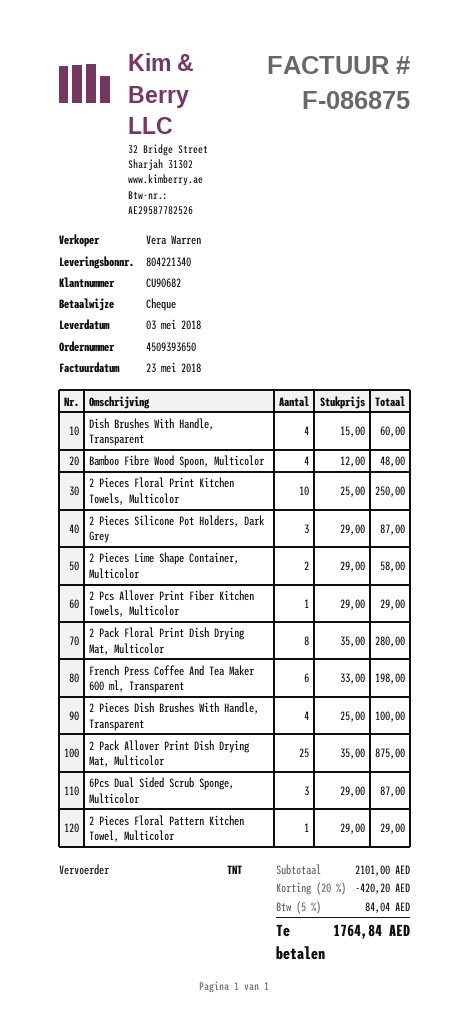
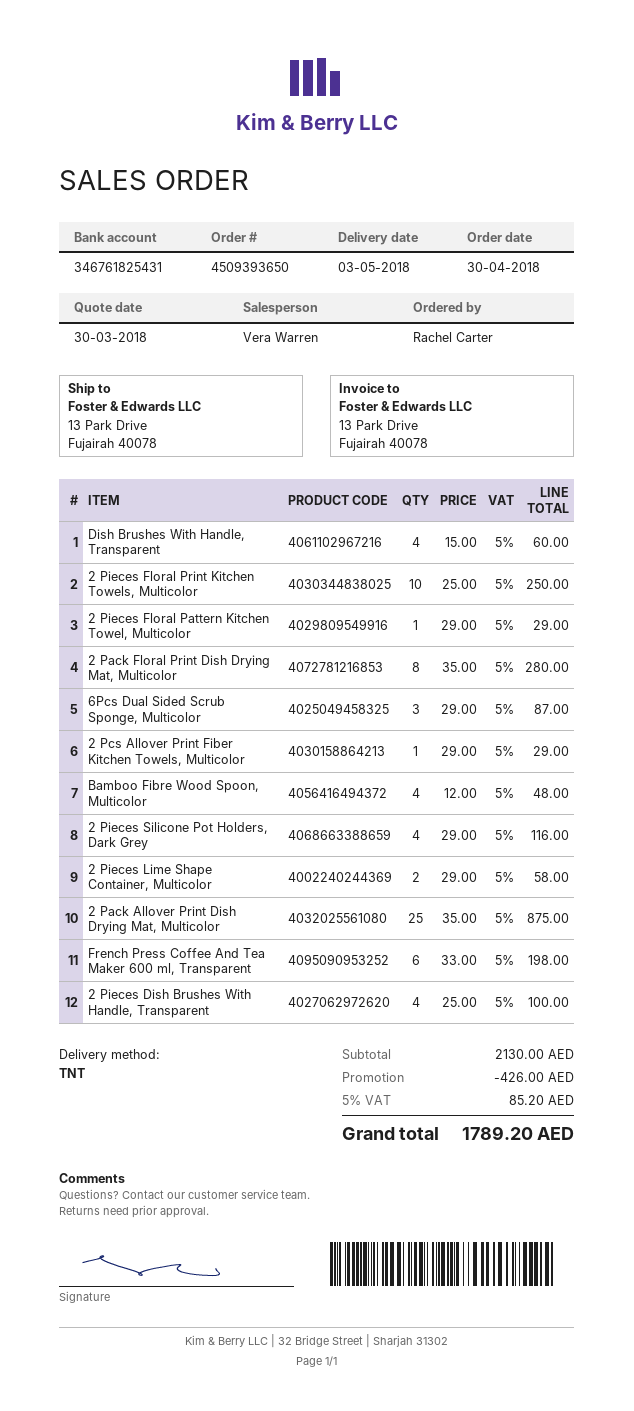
2 Pieces Silicone Pot Holders, Dark Grey: 3 x 29.00 = 87.00 -> 4 x 29.00 = 116.00
subtotal: 2101.00 -> 2130.00
discount: 420.20 -> 426.00
tax: 5% = 84.04 -> 5% = 85.20
total: 1764.84 -> 1789.20

